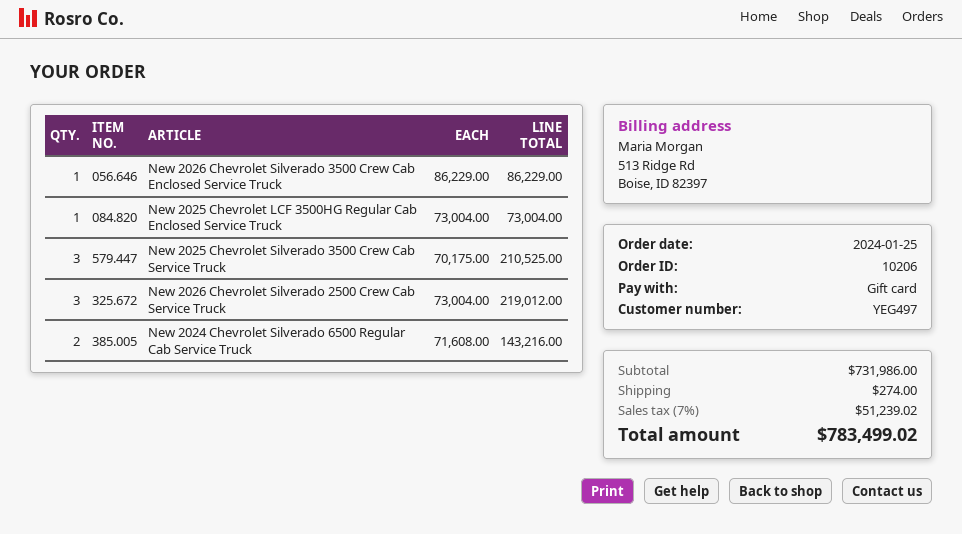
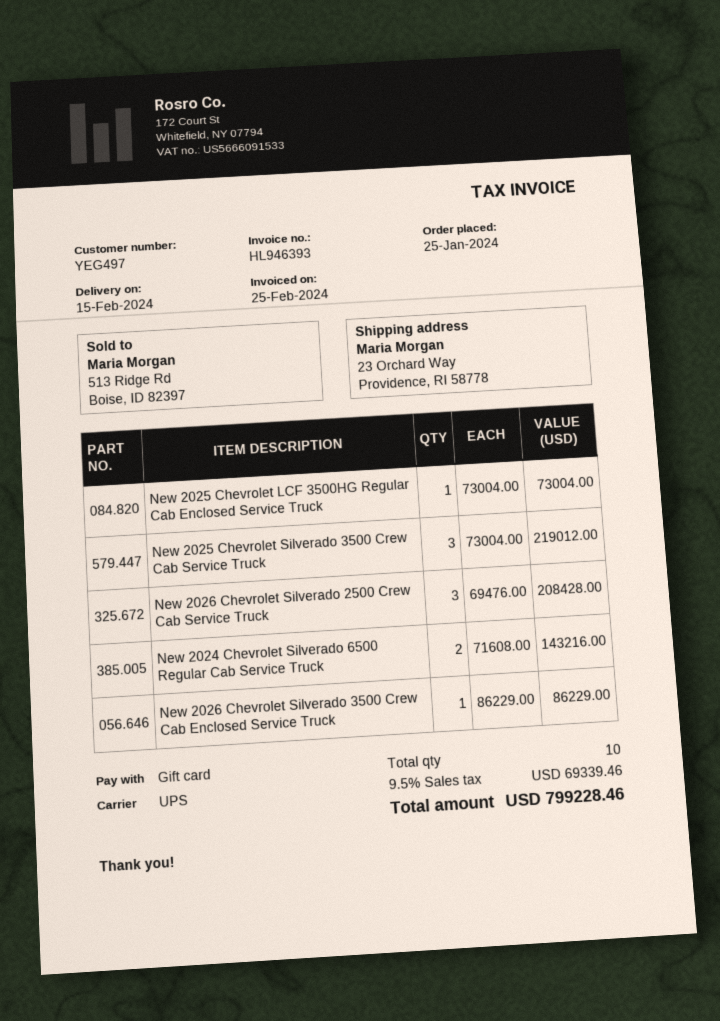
New 2025 Chevrolet Silverado 3500 Crew Cab Service Truck: 3 x 70175.00 = 210525.00 -> 3 x 73004.00 = 219012.00
New 2026 Chevrolet Silverado 2500 Crew Cab Service Truck: 3 x 73004.00 = 219012.00 -> 3 x 69476.00 = 208428.00
shipping: 274.00 -> none
tax: 7% = 51239.02 -> 9.5% = 69339.46
total: 783499.02 -> 799228.46

